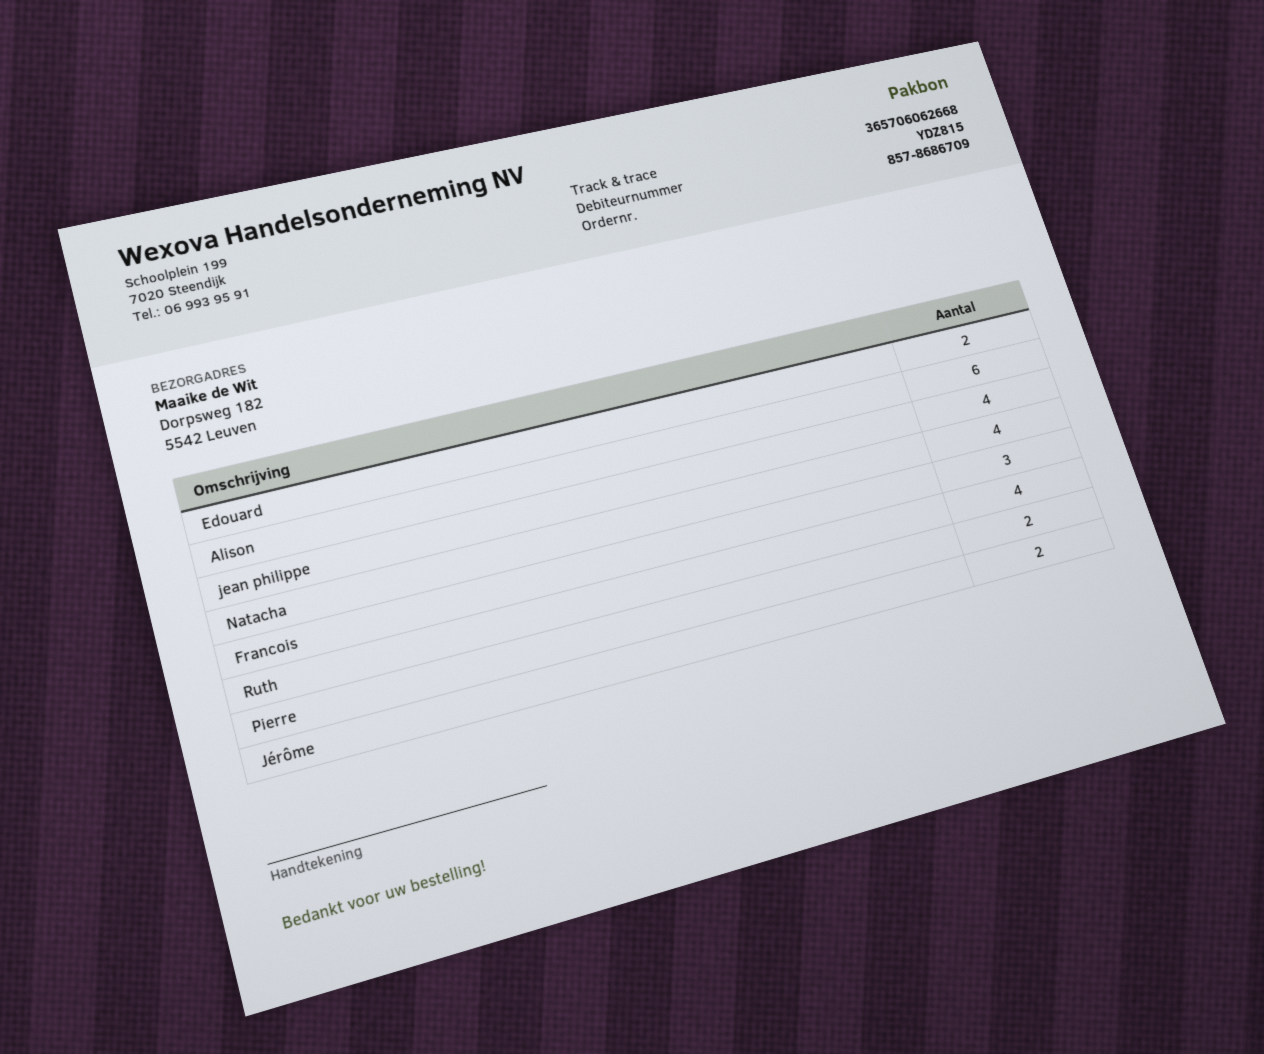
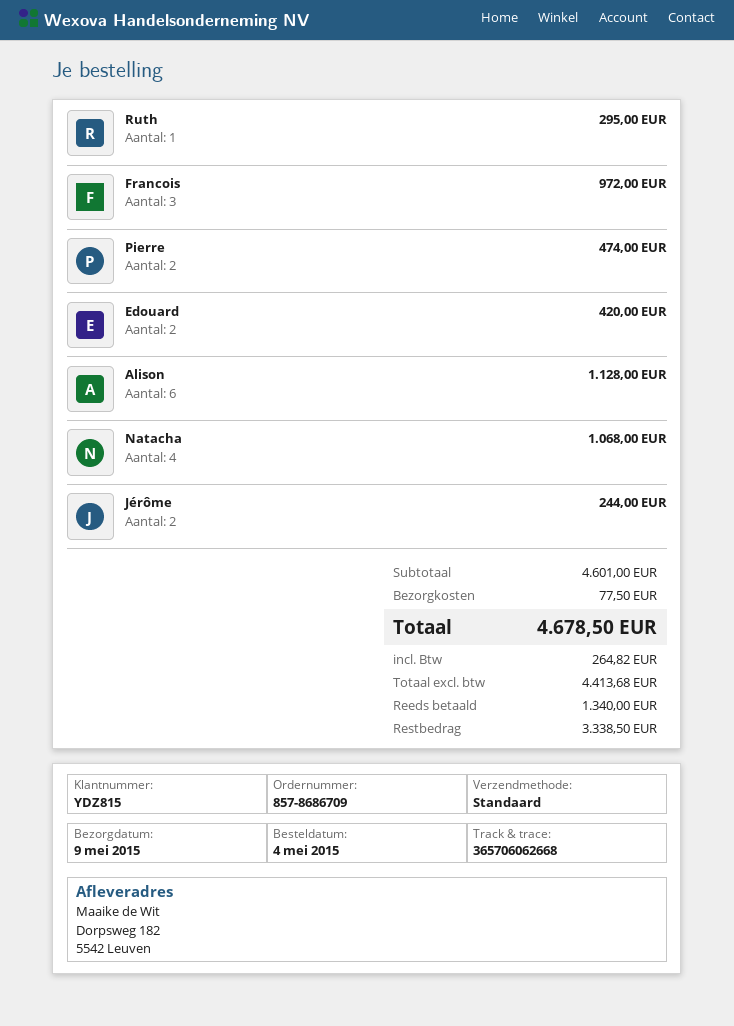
jean philippe: 4 -> none
Ruth: 4 -> 1

